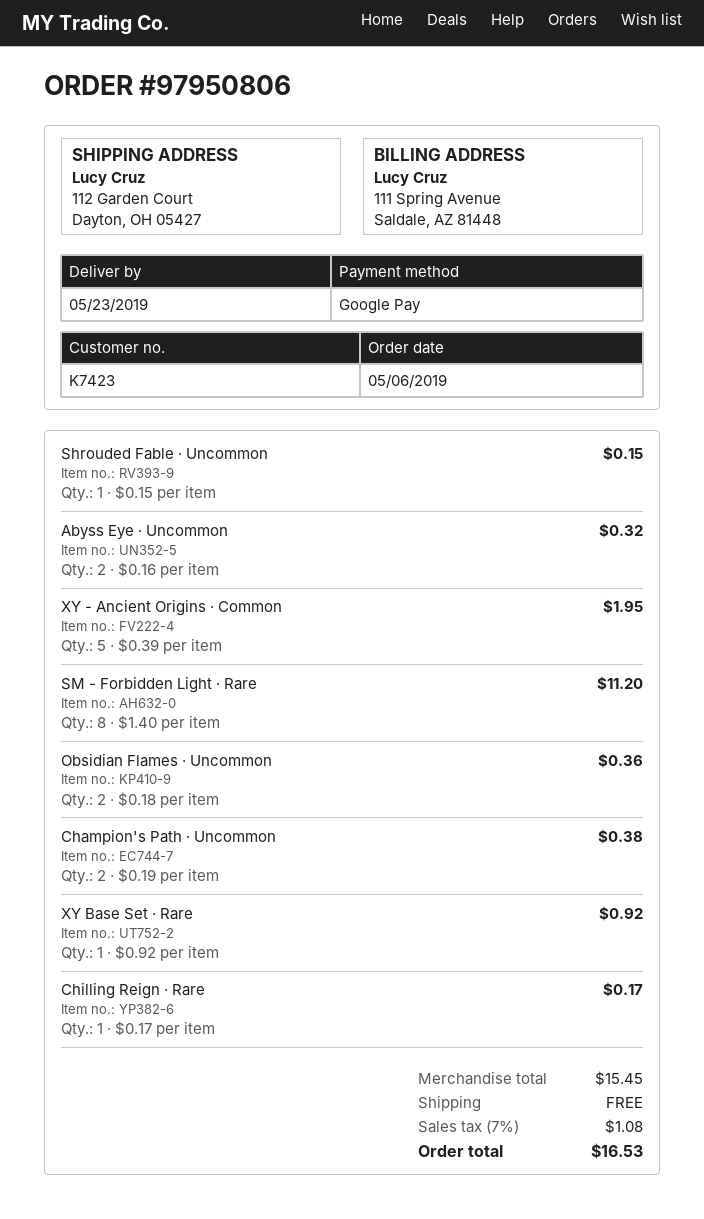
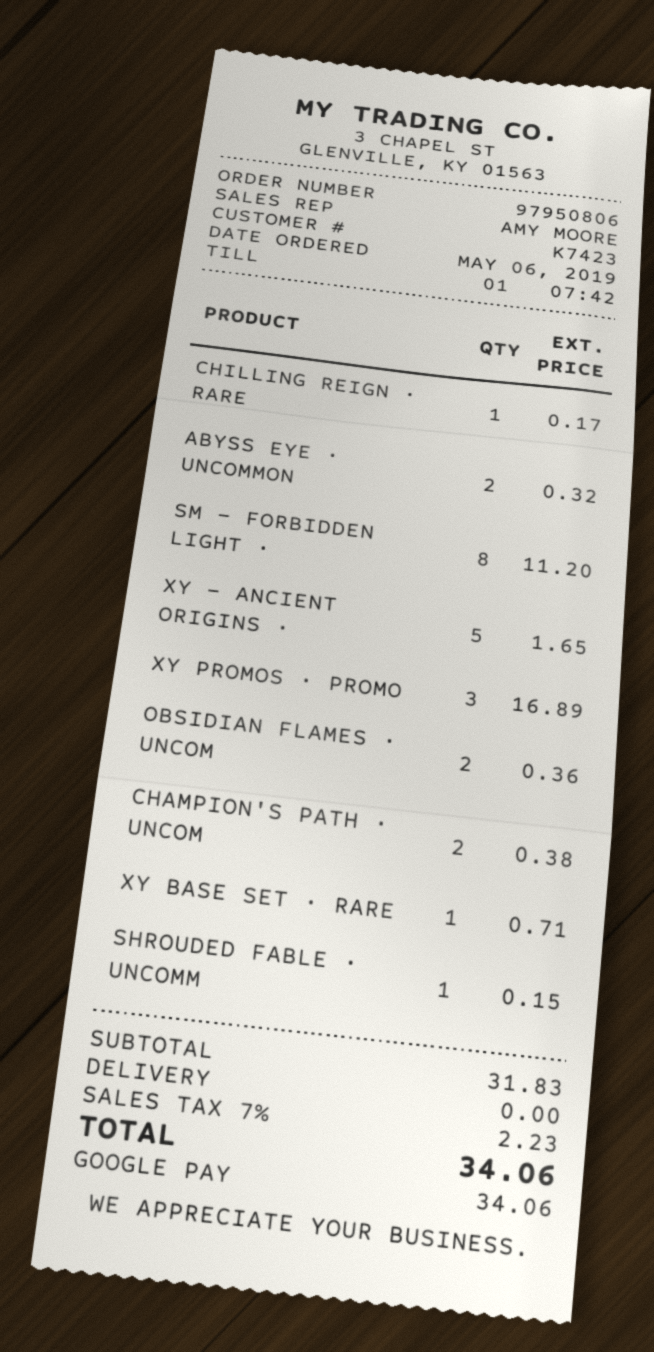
XY - Ancient Origins · Common: 5 for 1.95 -> 5 for 1.65
XY Base Set · Rare: 1 for 0.92 -> 1 for 0.71
XY PROMOS · PROMO: none -> 3 for 16.89
subtotal: 15.45 -> 31.83
tax: 7% = 1.08 -> 7% = 2.23
total: 16.53 -> 34.06

